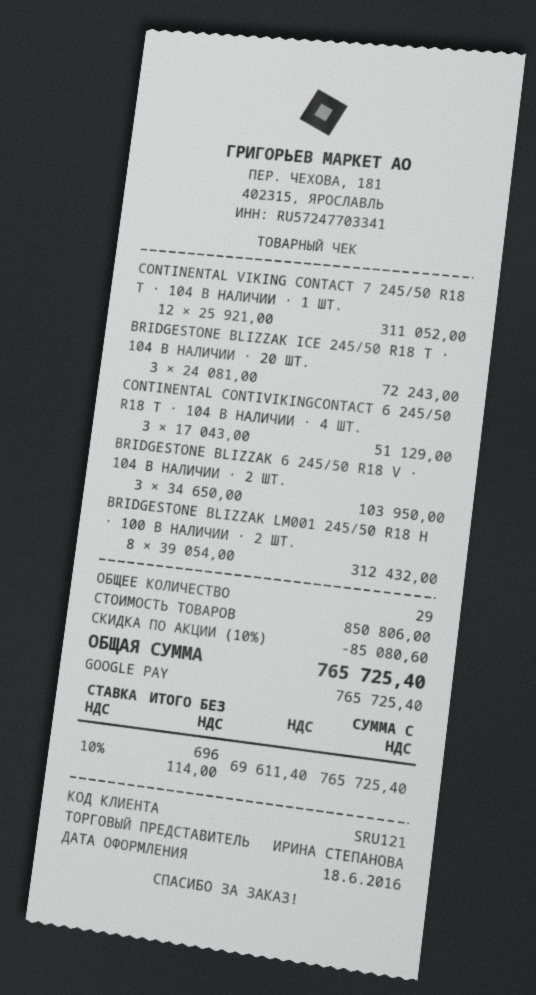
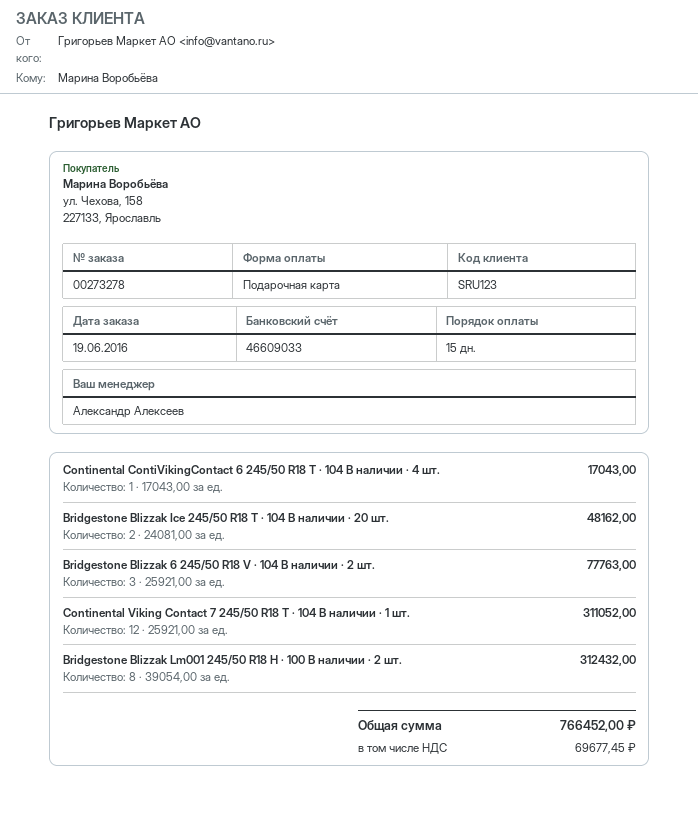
order date: 2016-06-18 -> 2016-06-19
customer number: SRU121 -> SRU123
sales rep: ИРИНА СТЕПАНОВА -> Александр Алексеев
payment method: Google Pay -> gift card
BRIDGESTONE BLIZZAK ICE 245/50 R18 T · 104 В НАЛИЧИИ · 20 ШТ.: 3 x 24081.00 = 72243.00 -> 2 x 24081.00 = 48162.00
CONTINENTAL CONTIVIKINGCONTACT 6 245/50 R18 T · 104 В НАЛИЧИИ · 4 ШТ.: 3 x 17043.00 = 51129.00 -> 1 x 17043.00 = 17043.00
BRIDGESTONE BLIZZAK 6 245/50 R18 V · 104 В НАЛИЧИИ · 2 ШТ.: 3 x 34650.00 = 103950.00 -> 3 x 25921.00 = 77763.00
discount: 10% = 85080.60 -> none
tax: 69611.40 -> 69677.45
total: 765725.40 -> 766452.00

